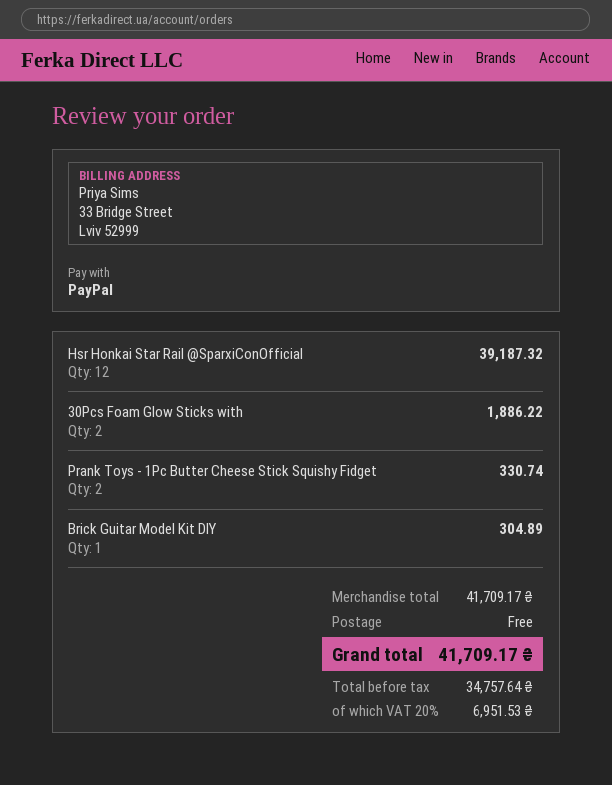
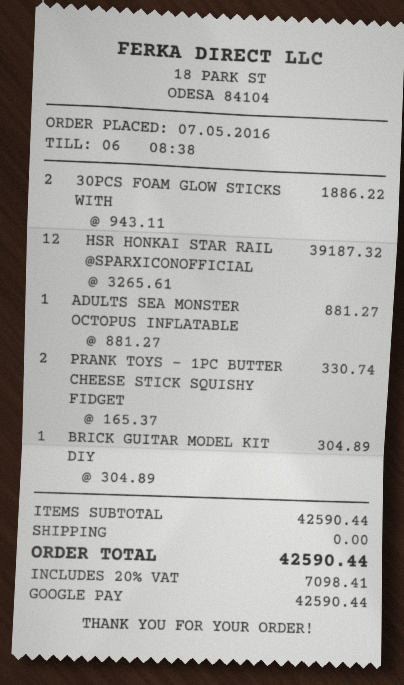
payment method: PayPal -> Google Pay
ADULTS SEA MONSTER OCTOPUS INFLATABLE: none -> 1 for 881.27
subtotal: 41709.17 -> 42590.44
tax: 20% = 6951.53 -> 20% = 7098.41
total: 41709.17 -> 42590.44

